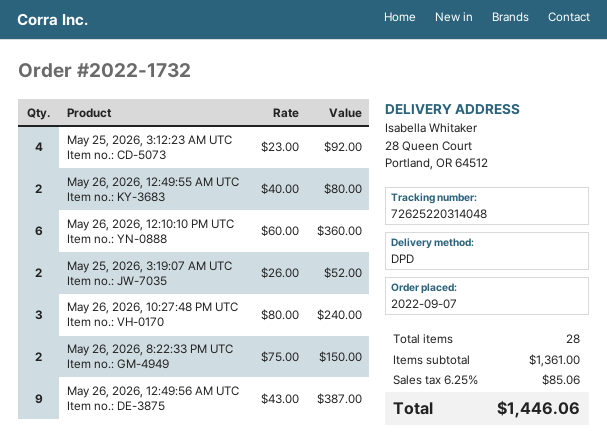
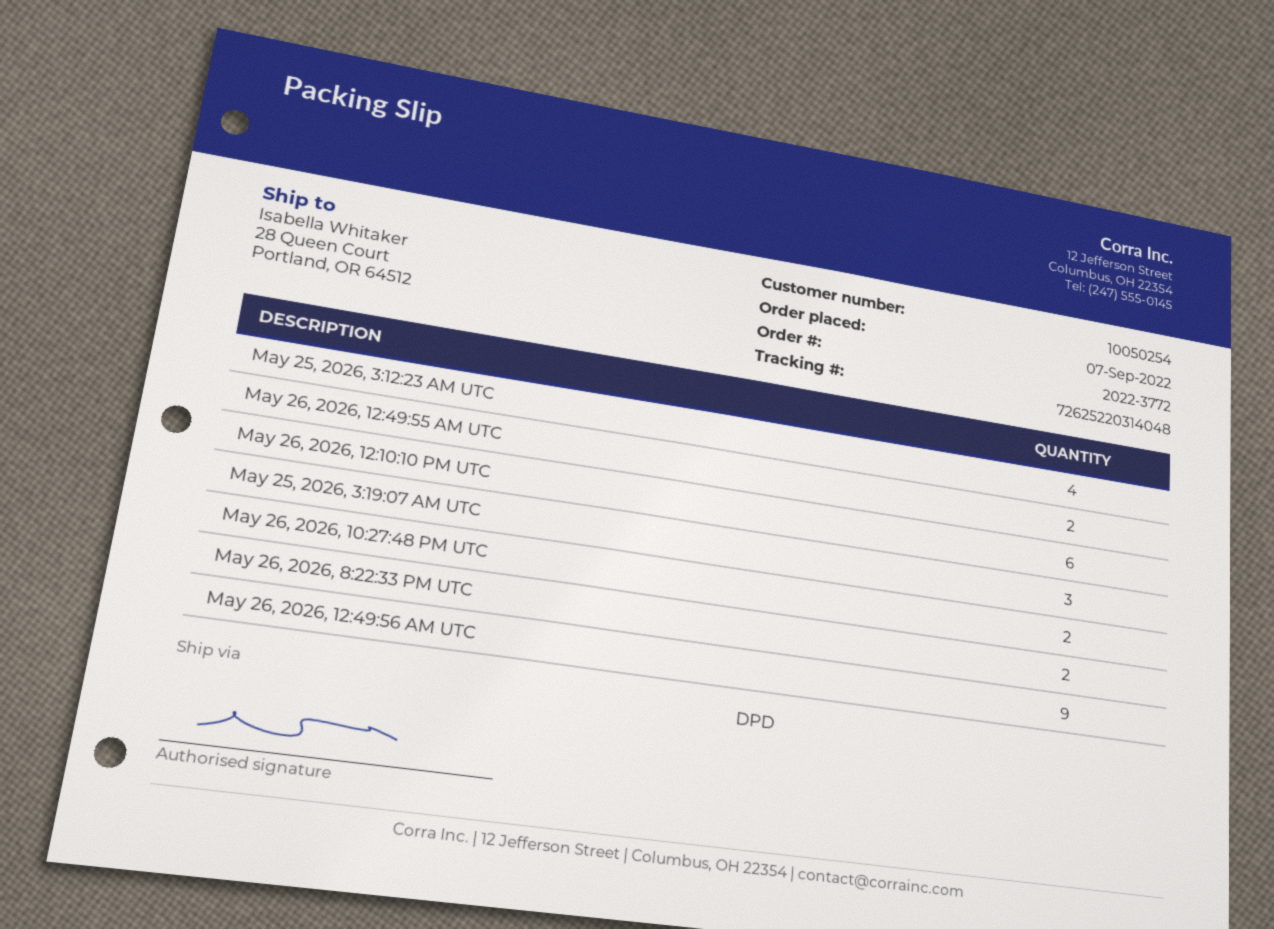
order number: 2022-1732 -> 2022-3772
May 25, 2026, 3:19:07 AM UTC: 2 -> 3
May 26, 2026, 10:27:48 PM UTC: 3 -> 2

